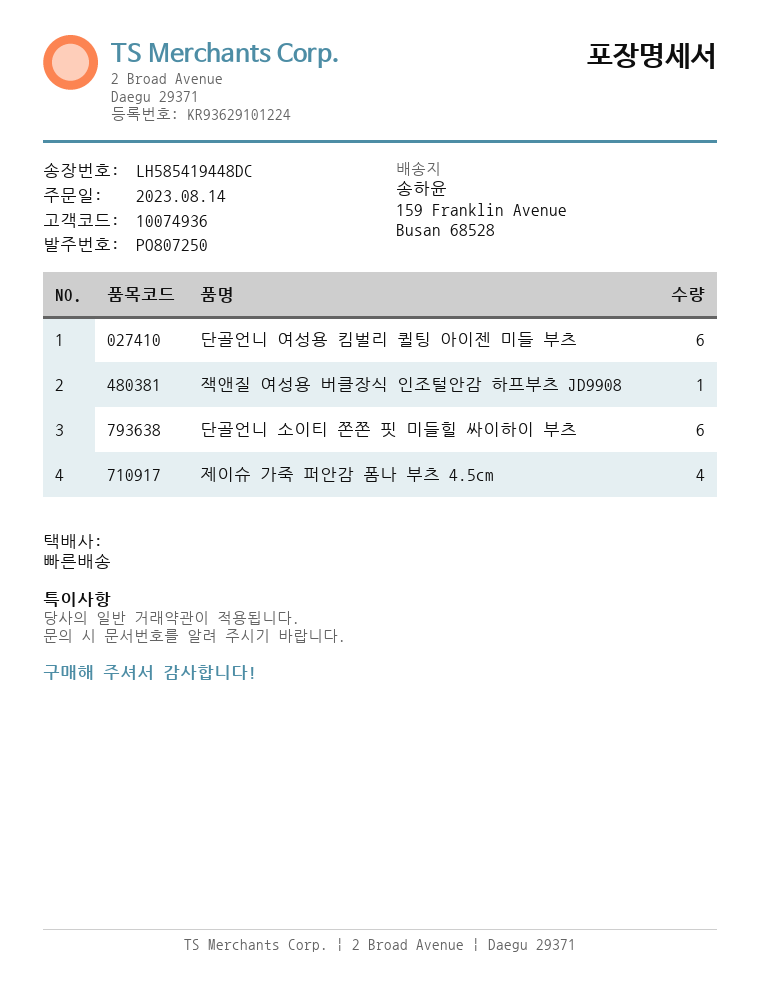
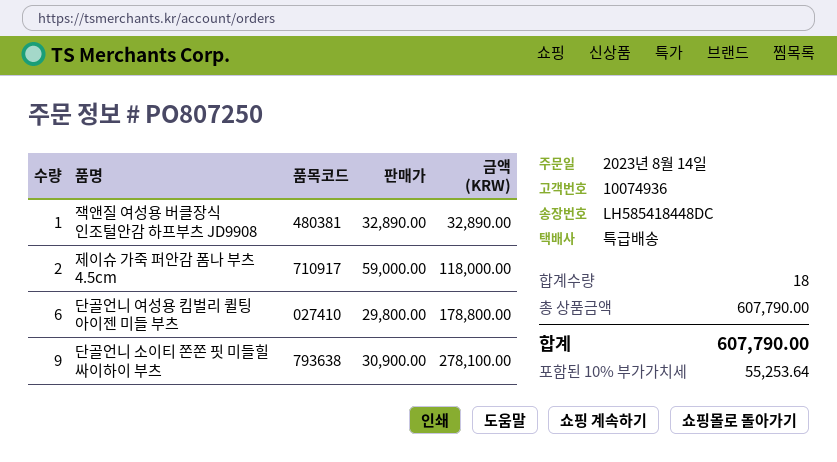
tracking number: LH585419448DC -> LH585418448DC
단골언니 소이티 쫀쫀 핏 미들힐 싸이하이 부츠: 6 -> 9
제이슈 가죽 퍼안감 폼나 부츠 4.5cm: 4 -> 2

